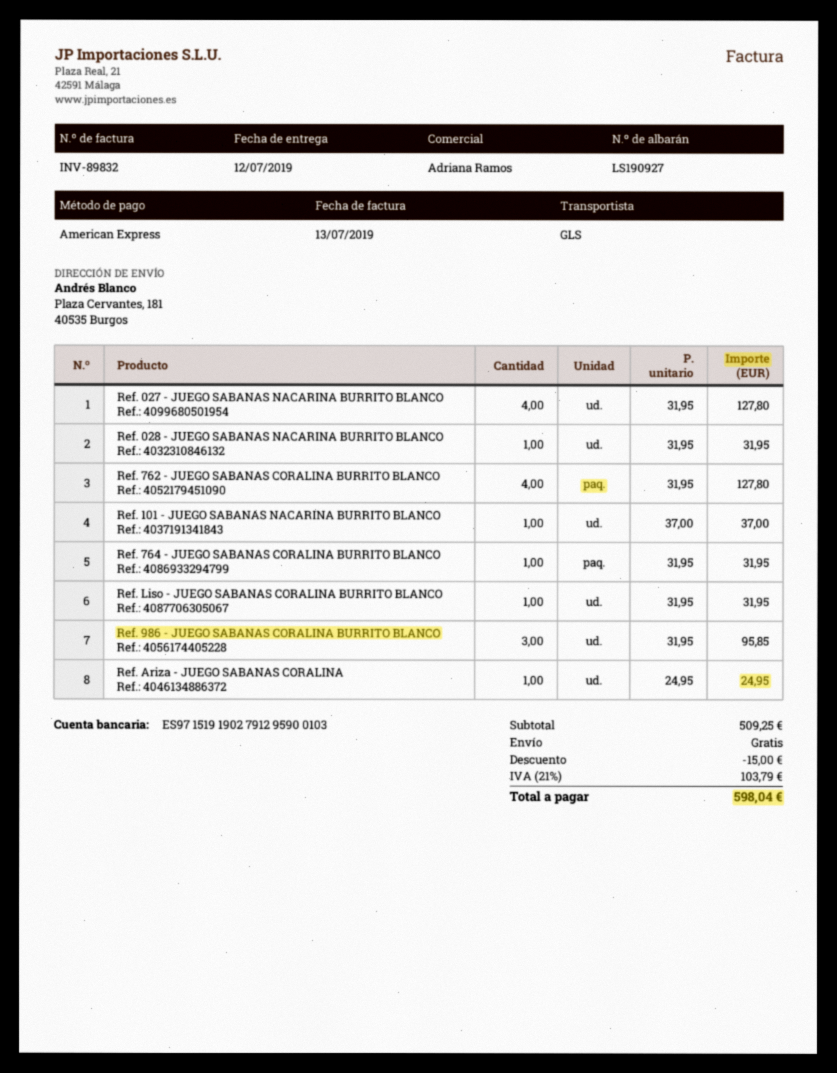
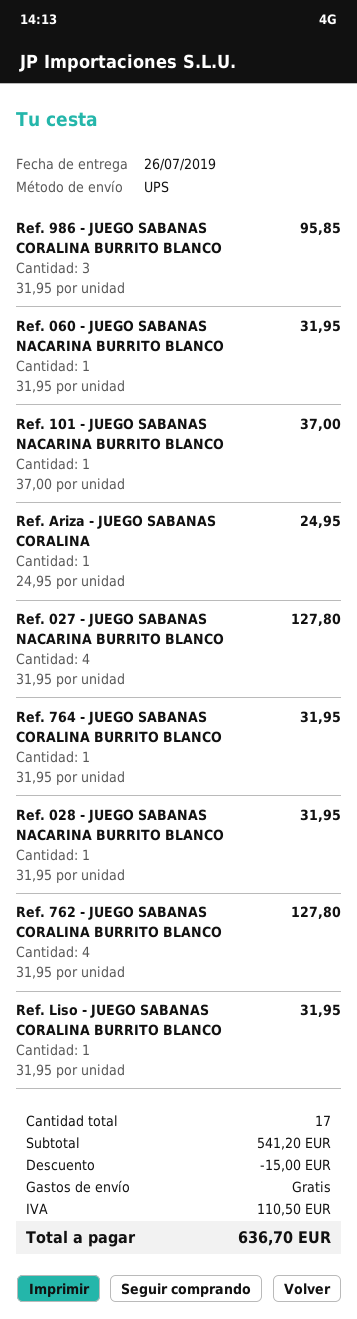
delivery date: 2019-07-12 -> 2019-07-26
shipping method: GLS -> UPS
Ref. 060 - JUEGO SABANAS NACARINA BURRITO BLANCO: none -> 1 x 31.95 = 31.95
subtotal: 509.25 -> 541.20
tax: 103.79 -> 110.50
total: 598.04 -> 636.70

